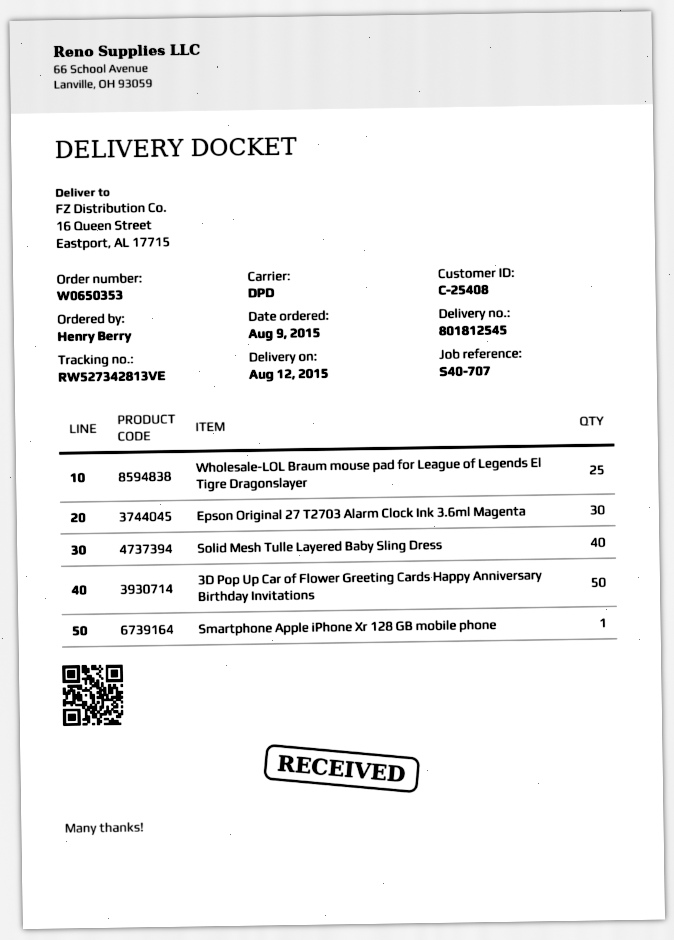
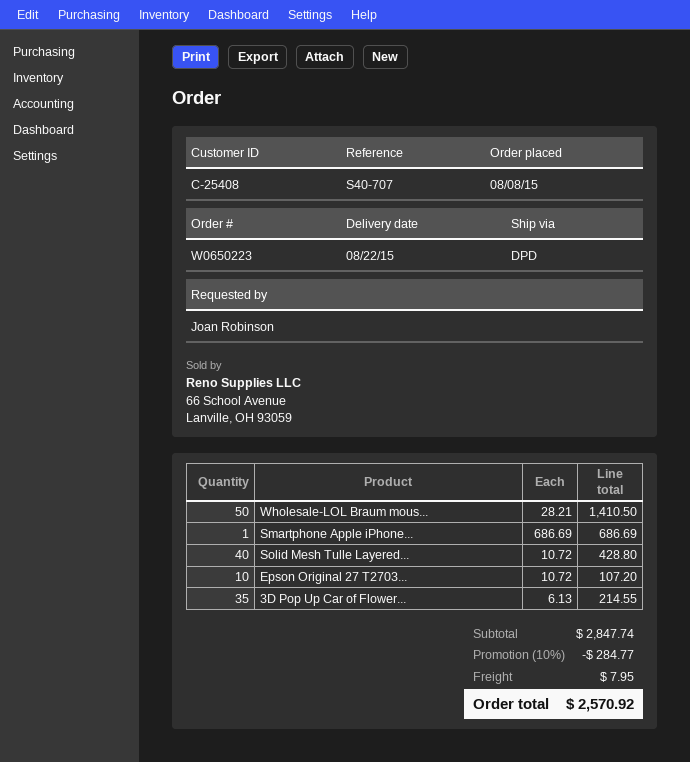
order number: W0650353 -> W0650223
order date: 2015-08-09 -> 2015-08-08
delivery date: 2015-08-12 -> 2015-08-22
ordered by: Henry Berry -> Joan Robinson
Wholesale-LOL Braum mouse pad for League of Legends El Tigre Dragonslayer: 25 -> 50
Epson Original 27 T2703 Alarm Clock Ink 3.6ml Magenta: 30 -> 10
3D Pop Up Car of Flower Greeting Cards Happy Anniversary Birthday Invitations: 50 -> 35

